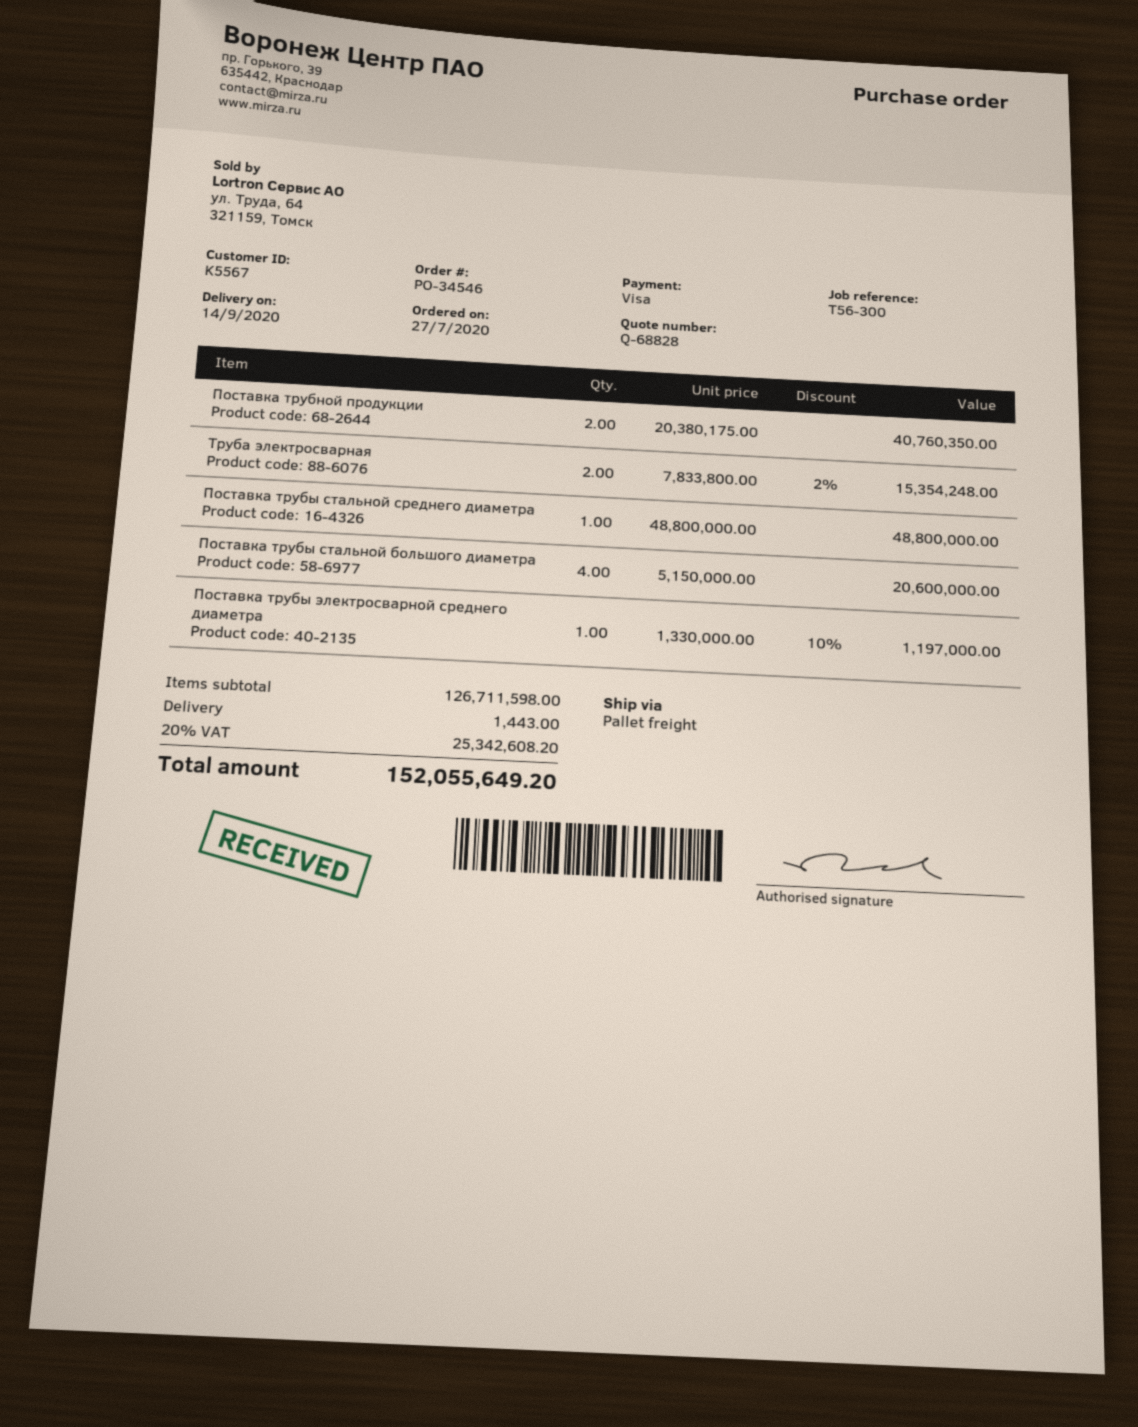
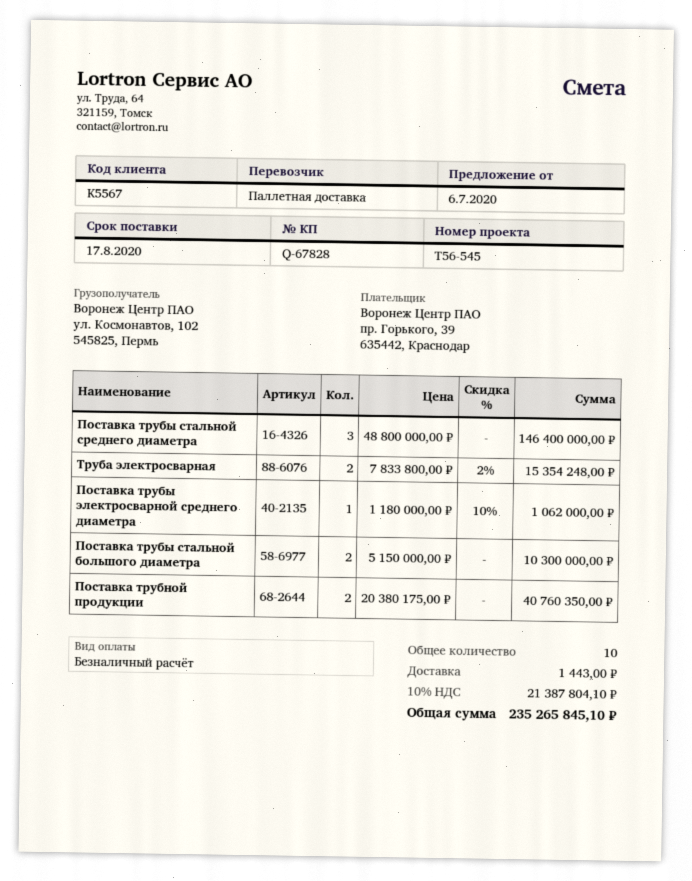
quote number: Q-68828 -> Q-67828
delivery date: 2020-09-14 -> 2020-08-17
reference: T56-300 -> T56-545
payment method: Visa -> bank transfer
Поставка трубы стальной среднего диаметра: 1 x 48800000.00 = 48800000.00 -> 3 x 48800000.00 = 146400000.00
Поставка трубы стальной большого диаметра: 4 x 5150000.00 = 20600000.00 -> 2 x 5150000.00 = 10300000.00
Поставка трубы электросварной среднего диаметра: 1 x 1330000.00 - 10% = 1197000.00 -> 1 x 1180000.00 - 10% = 1062000.00
tax: 20% = 25342608.20 -> 10% = 21387804.10
total: 152055649.20 -> 235265845.10

